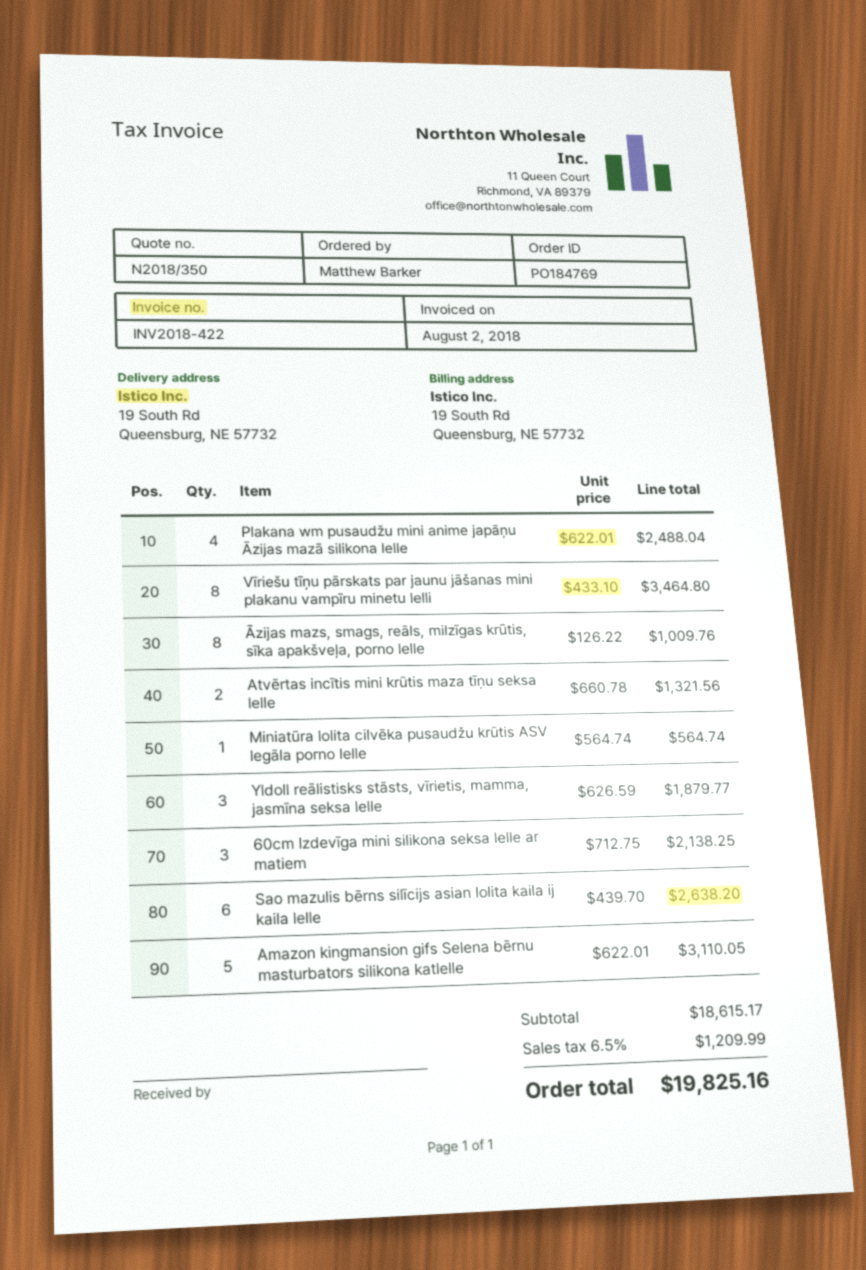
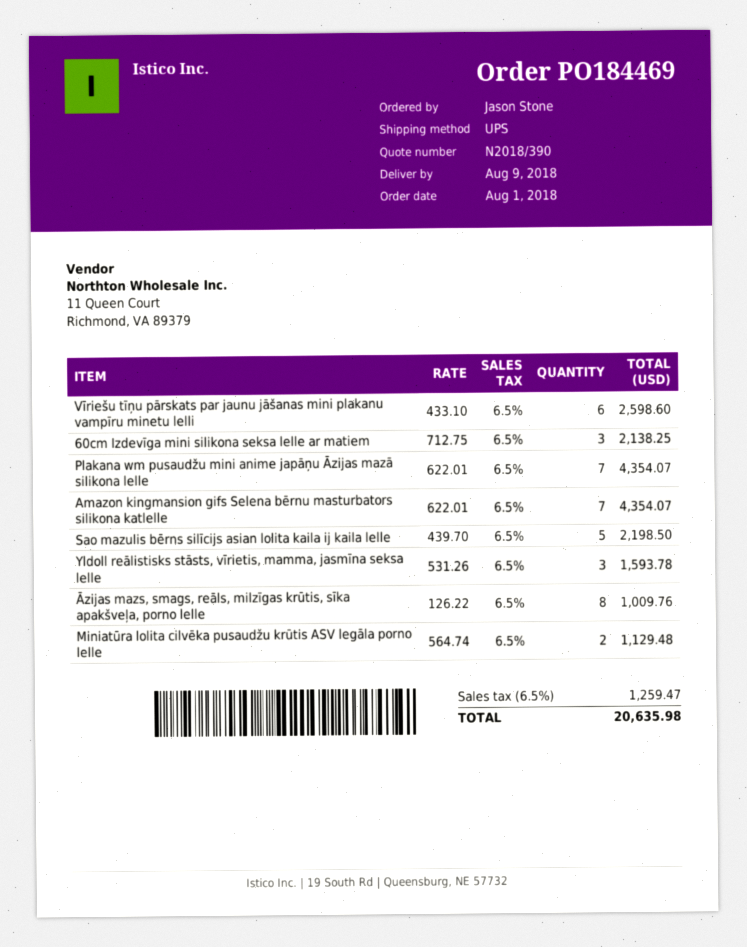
quote number: N2018/350 -> N2018/390
order number: PO184769 -> PO184469
ordered by: Matthew Barker -> Jason Stone
Plakana wm pusaudžu mini anime japāņu Āzijas mazā silikona lelle: 4 x 622.01 = 2488.04 -> 7 x 622.01 = 4354.07
Vīriešu tīņu pārskats par jaunu jāšanas mini plakanu vampīru minetu lelli: 8 x 433.10 = 3464.80 -> 6 x 433.10 = 2598.60
Atvērtas incītis mini krūtis maza tīņu seksa lelle: 2 x 660.78 = 1321.56 -> none
Miniatūra lolita cilvēka pusaudžu krūtis ASV legāla porno lelle: 1 x 564.74 = 564.74 -> 2 x 564.74 = 1129.48
Yldoll reālistisks stāsts, vīrietis, mamma, jasmīna seksa lelle: 3 x 626.59 = 1879.77 -> 3 x 531.26 = 1593.78
Sao mazulis bērns silīcijs asian lolita kaila ij kaila lelle: 6 x 439.70 = 2638.20 -> 5 x 439.70 = 2198.50
Amazon kingmansion gifs Selena bērnu masturbators silikona katlelle: 5 x 622.01 = 3110.05 -> 7 x 622.01 = 4354.07
tax: 6.5% = 1209.99 -> 6.5% = 1259.47
total: 19825.16 -> 20635.98

